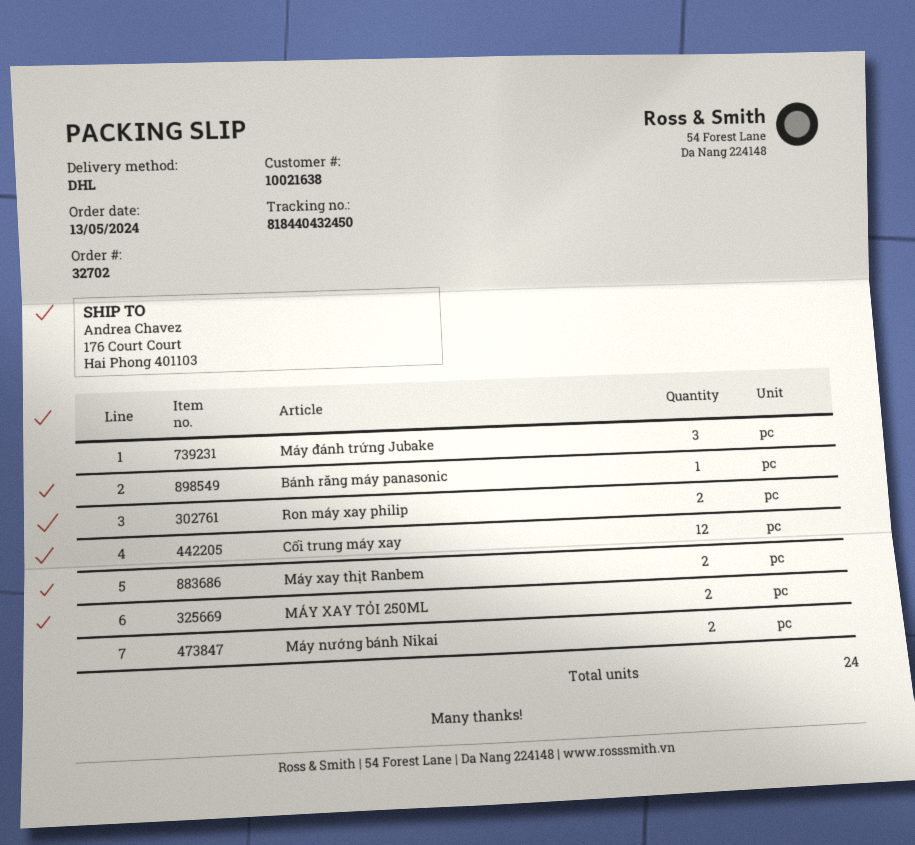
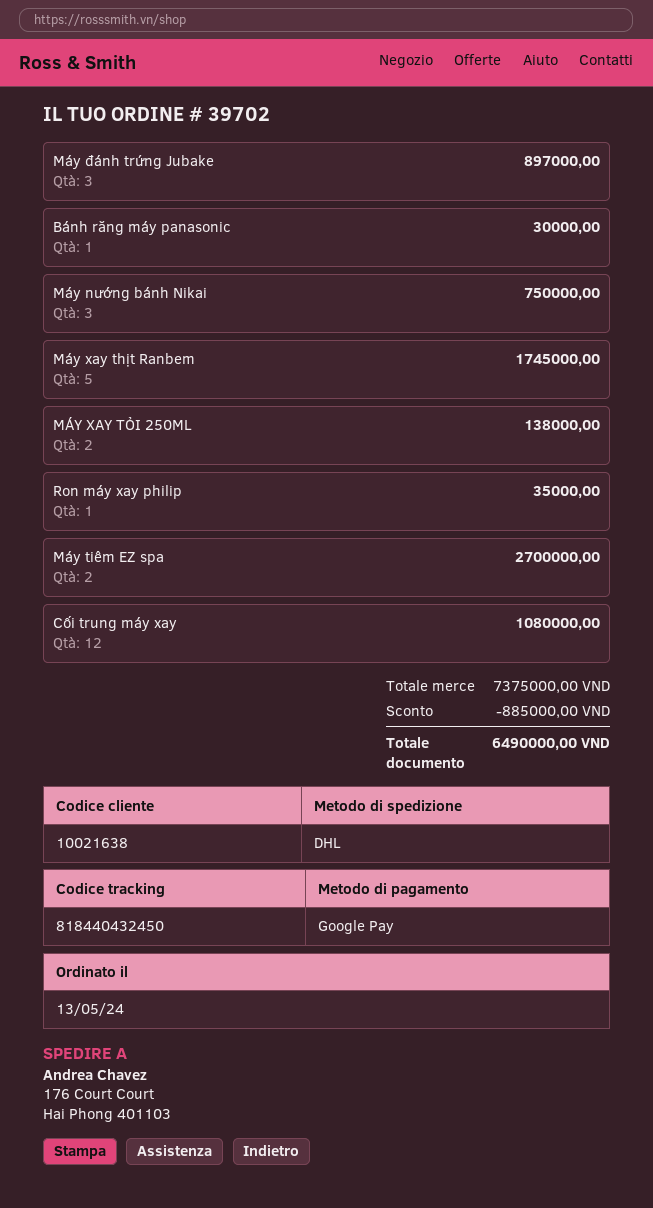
order number: 32702 -> 39702
Ron máy xay philip: 2 -> 1
Máy xay thịt Ranbem: 2 -> 5
Máy nướng bánh Nikai: 2 -> 3
Máy tiêm EZ spa: none -> 2

